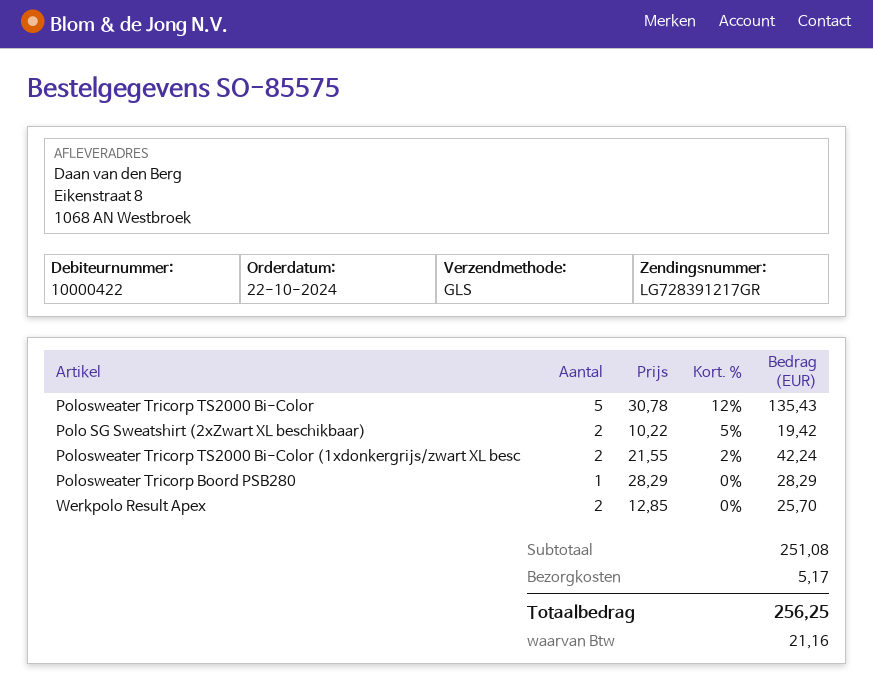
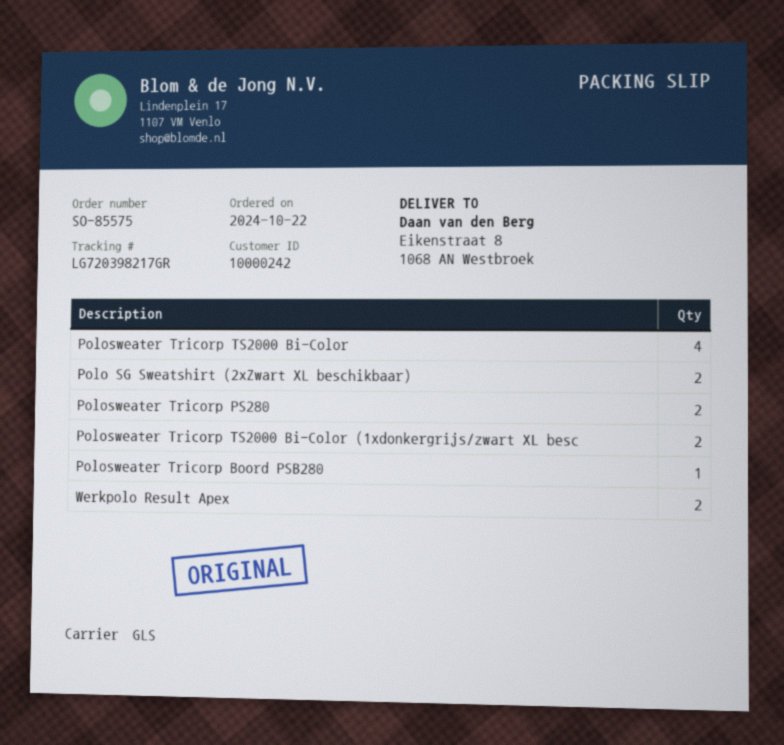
customer number: 10000422 -> 10000242
tracking number: LG728391217GR -> LG720398217GR
Polosweater Tricorp TS2000 Bi-Color: 5 -> 4
Polosweater Tricorp PS280: none -> 2

